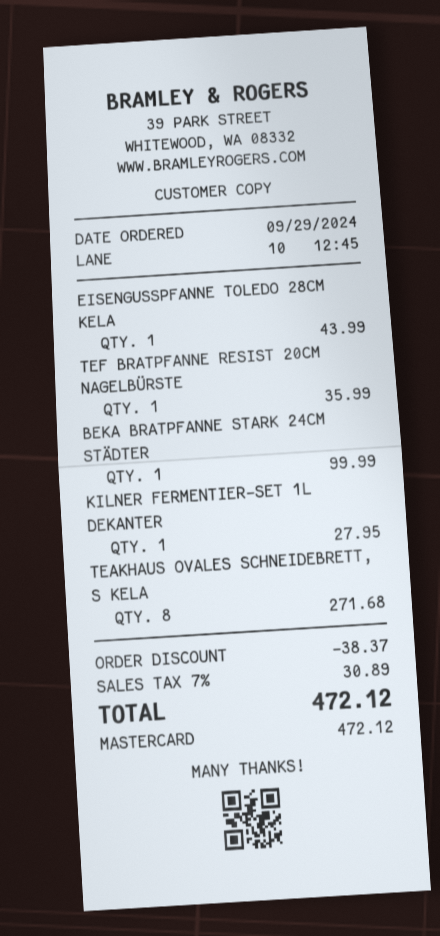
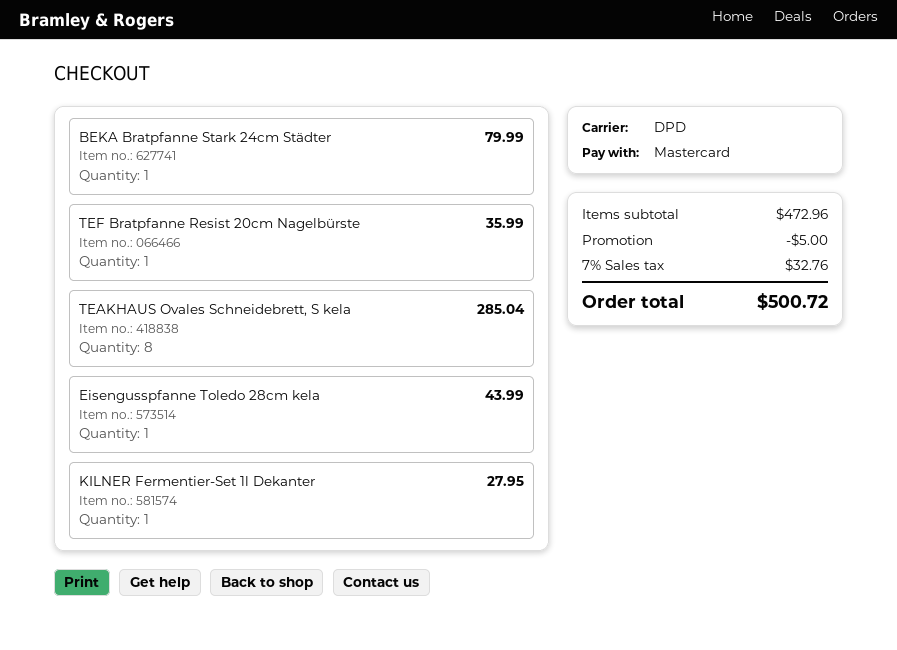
BEKA BRATPFANNE STARK 24CM STÄDTER: 1 for 99.99 -> 1 for 79.99
TEAKHAUS OVALES SCHNEIDEBRETT, S KELA: 8 for 271.68 -> 8 for 285.04
discount: 38.37 -> 5.00
tax: 7% = 30.89 -> 7% = 32.76
total: 472.12 -> 500.72

